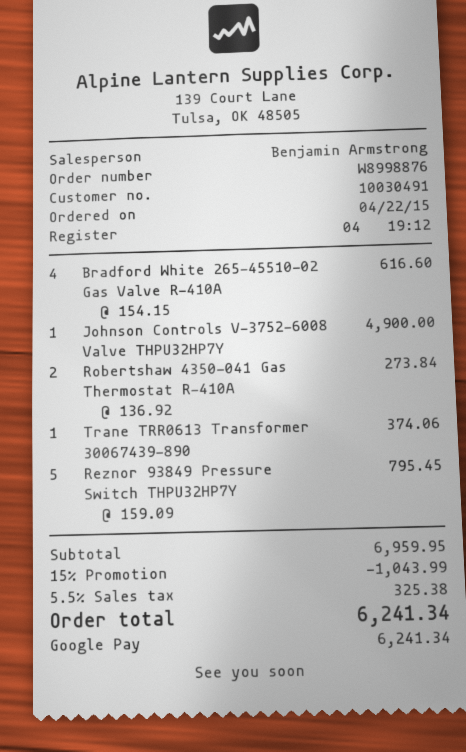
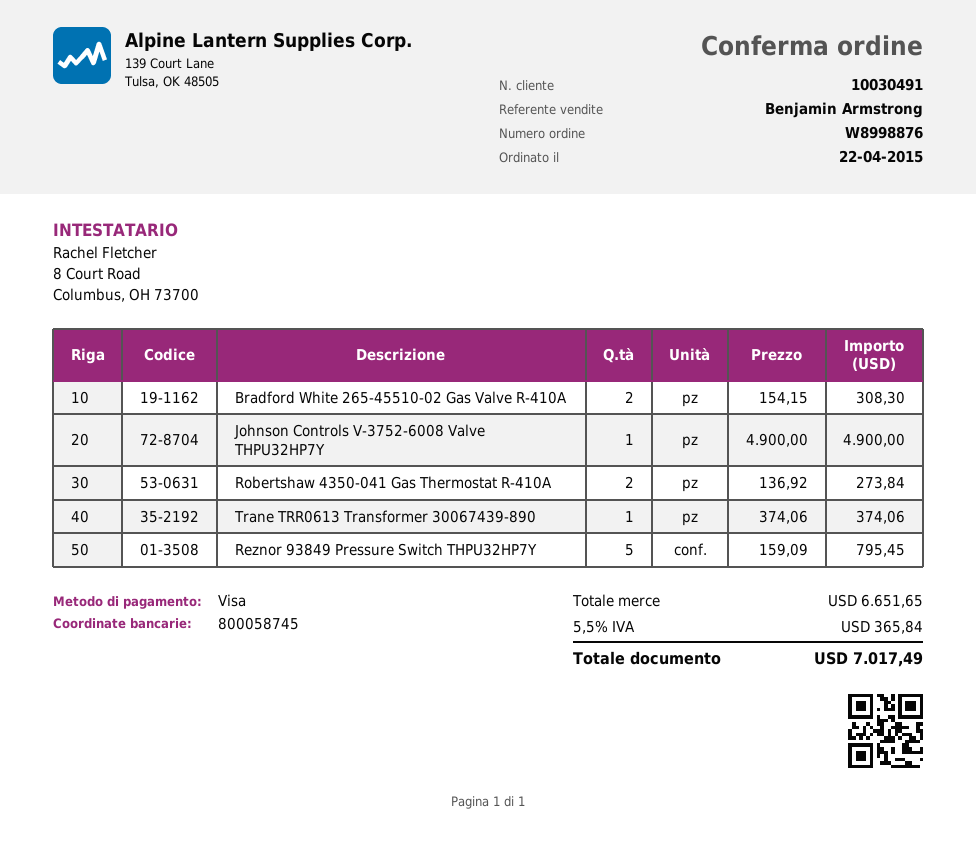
payment method: Google Pay -> Visa
Bradford White 265-45510-02 Gas Valve R-410A: 4 x 154.15 = 616.60 -> 2 x 154.15 = 308.30
subtotal: 6959.95 -> 6651.65
discount: 15% = 1043.99 -> none
tax: 5.5% = 325.38 -> 5.5% = 365.84
total: 6241.34 -> 7017.49

